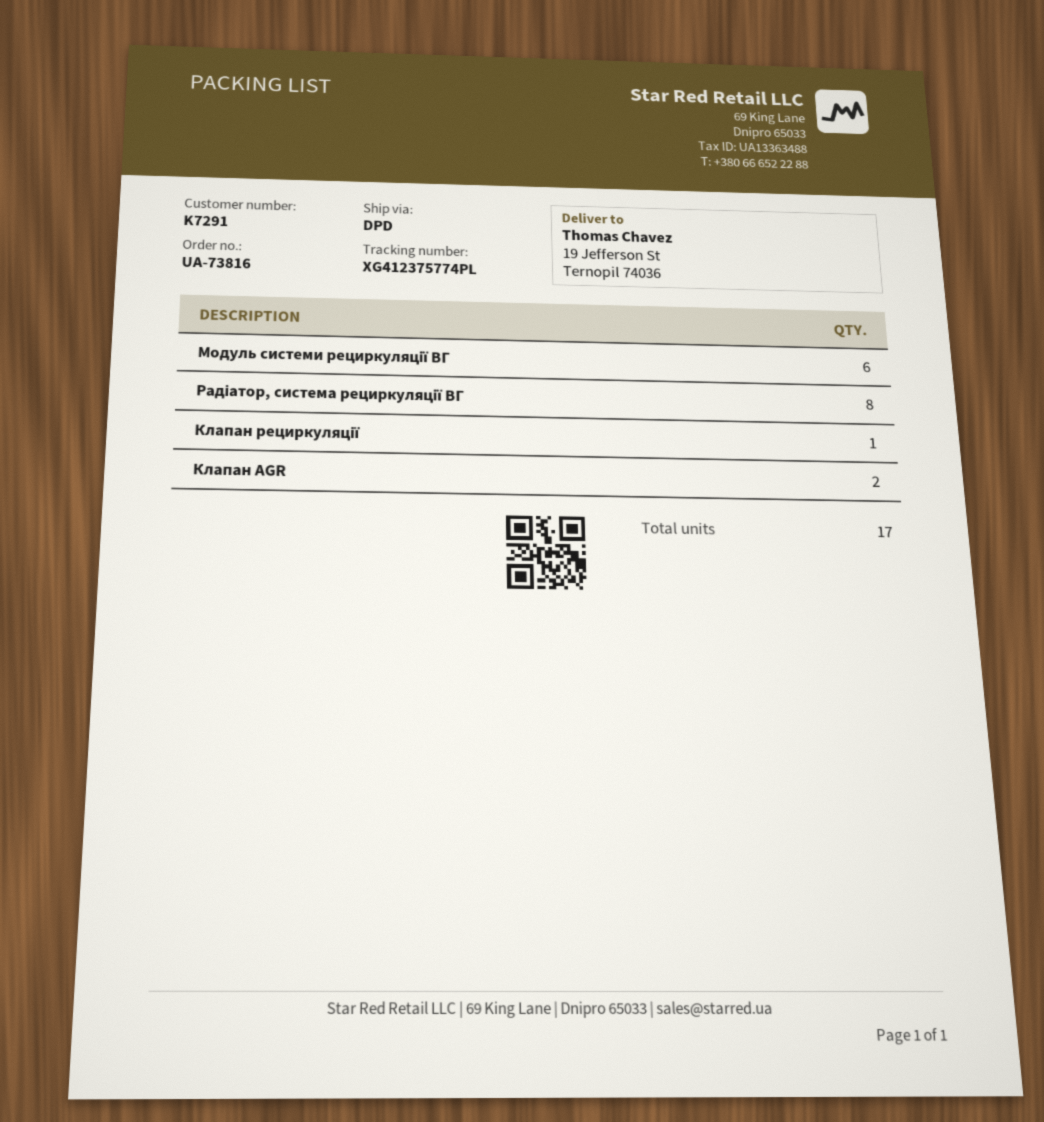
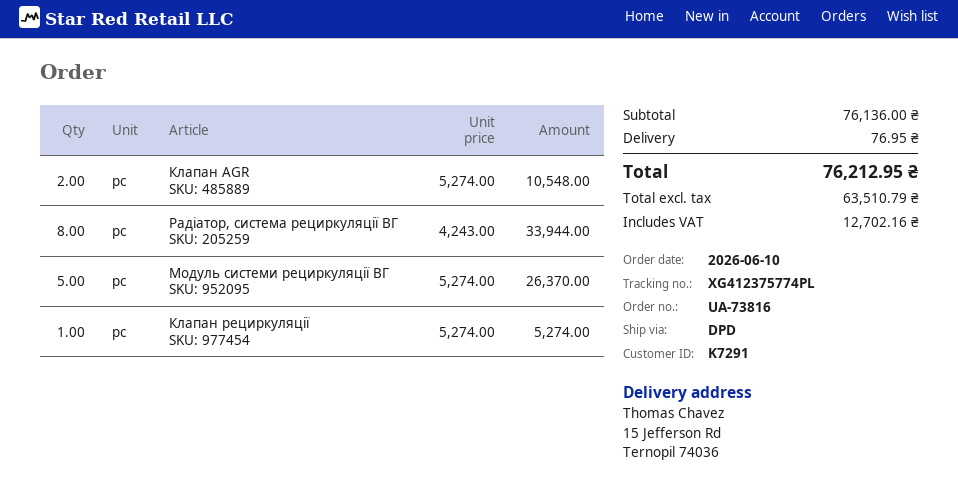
ship to: 19 Jefferson St, Ternopil 74036 -> 15 Jefferson Rd, Ternopil 74036
Модуль системи рециркуляції ВГ: 6 -> 5

